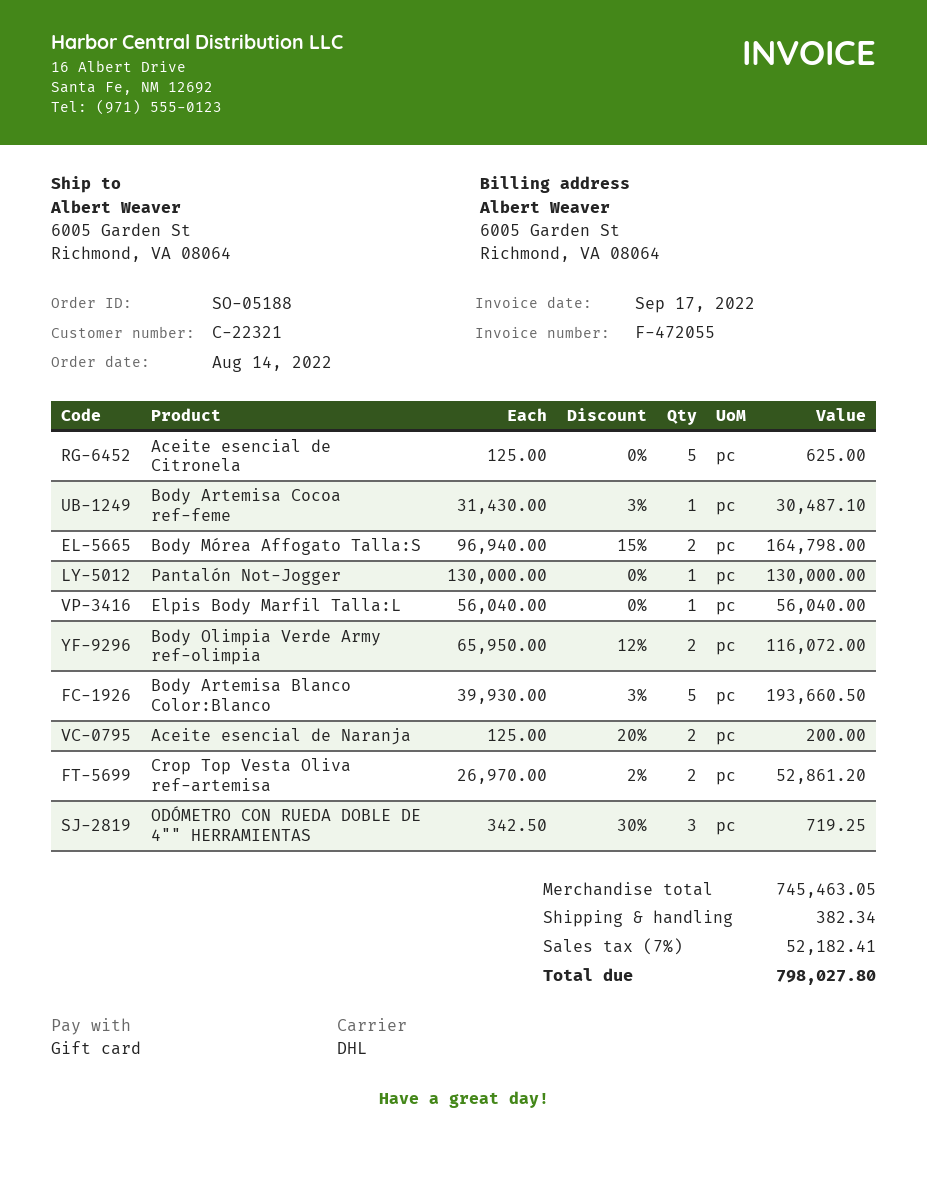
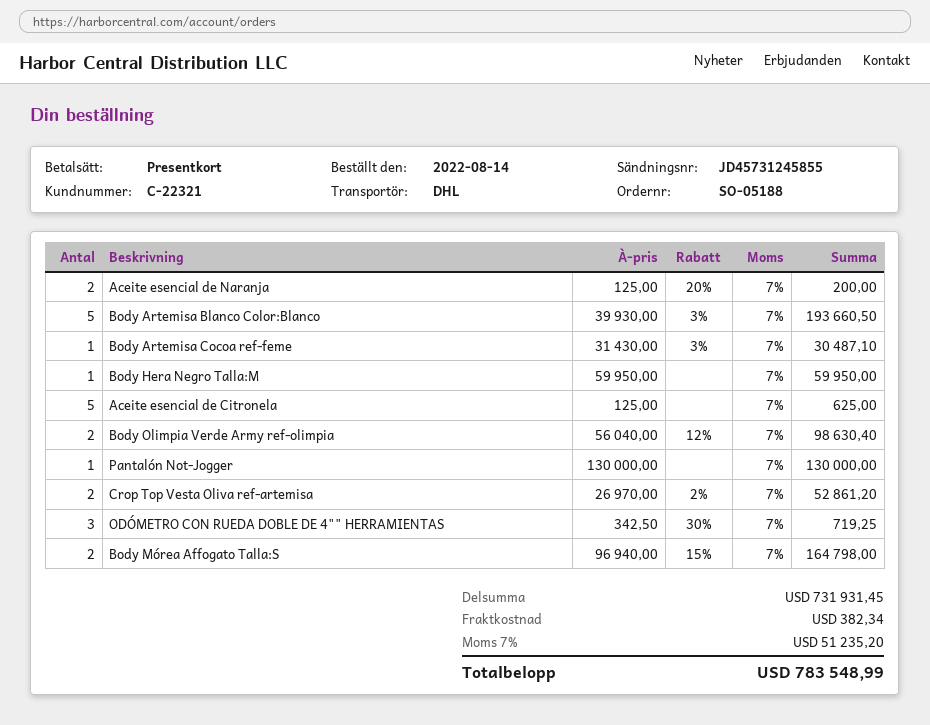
Elpis Body Marfil Talla:L: 1 x 56040.00 = 56040.00 -> none
Body Olimpia Verde Army ref-olimpia: 2 x 65950.00 - 12% = 116072.00 -> 2 x 56040.00 - 12% = 98630.40
Body Hera Negro Talla:M: none -> 1 x 59950.00 = 59950.00
subtotal: 745463.05 -> 731931.45
tax: 7% = 52182.41 -> 7% = 51235.20
total: 798027.80 -> 783548.99

